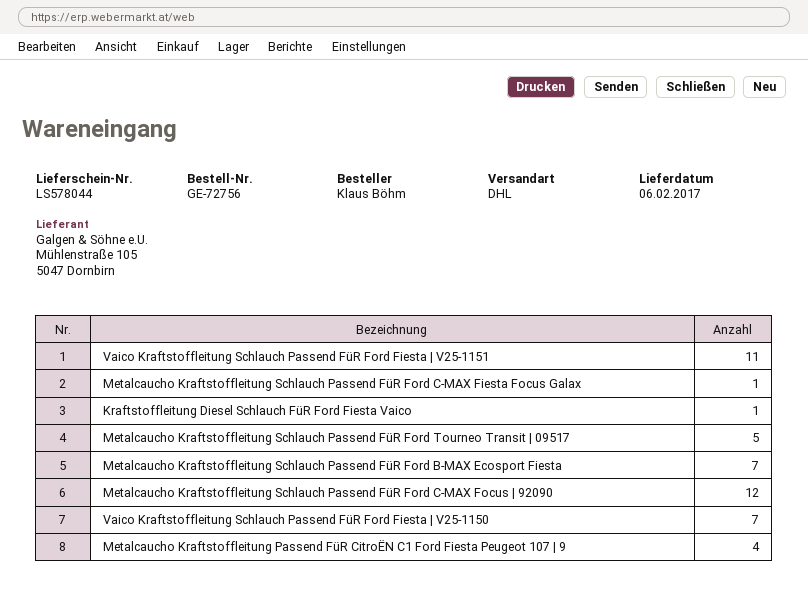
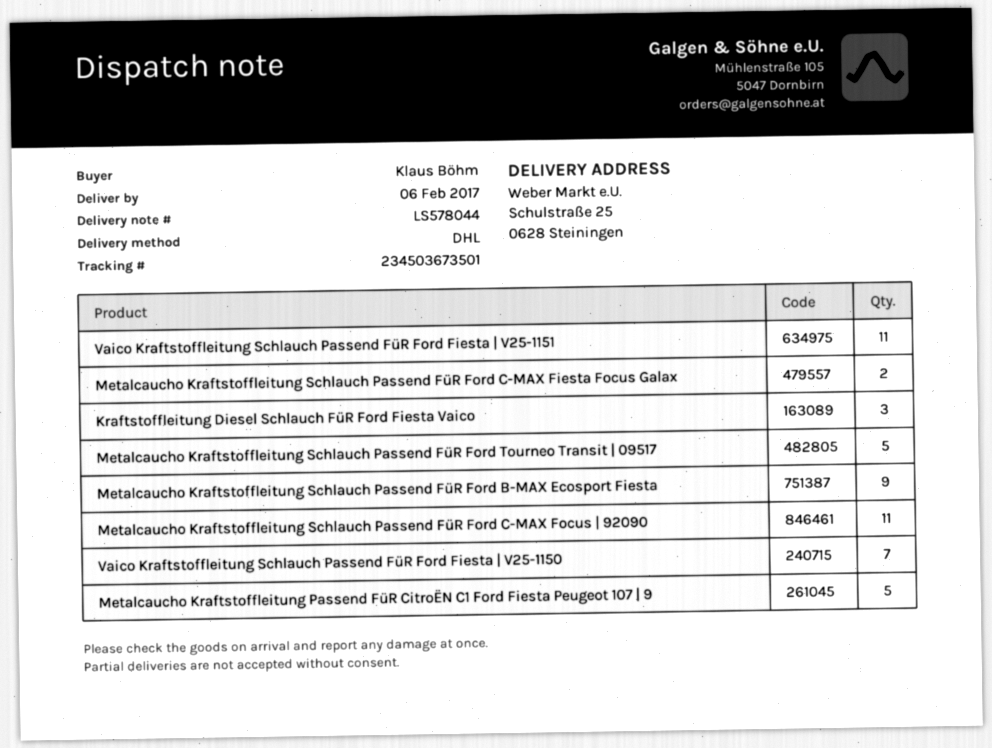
Metalcaucho Kraftstoffleitung Schlauch Passend FüR Ford C-MAX Fiesta Focus Galax: 1 -> 2
Kraftstoffleitung Diesel Schlauch FüR Ford Fiesta Vaico: 1 -> 3
Metalcaucho Kraftstoffleitung Schlauch Passend FüR Ford B-MAX Ecosport Fiesta: 7 -> 9
Metalcaucho Kraftstoffleitung Schlauch Passend FüR Ford C-MAX Focus | 92090: 12 -> 11
Metalcaucho Kraftstoffleitung Passend FüR CitroËN C1 Ford Fiesta Peugeot 107 | 9: 4 -> 5

